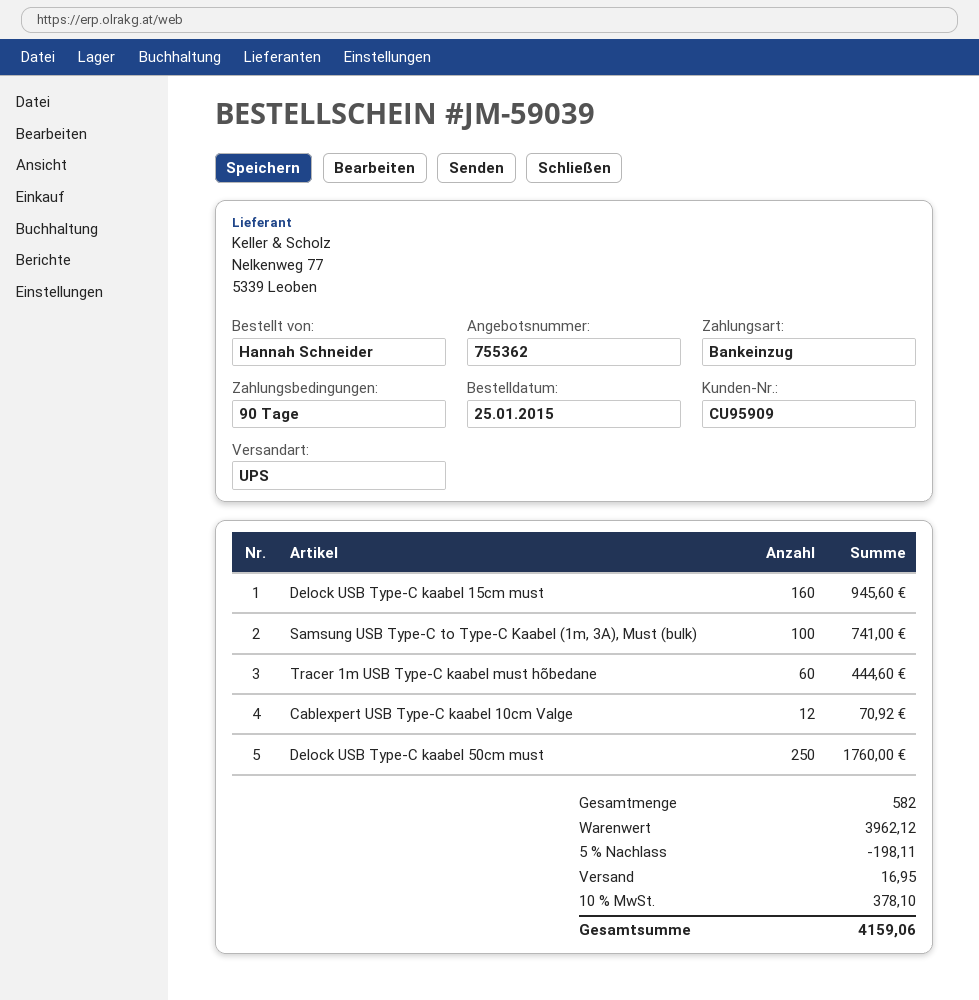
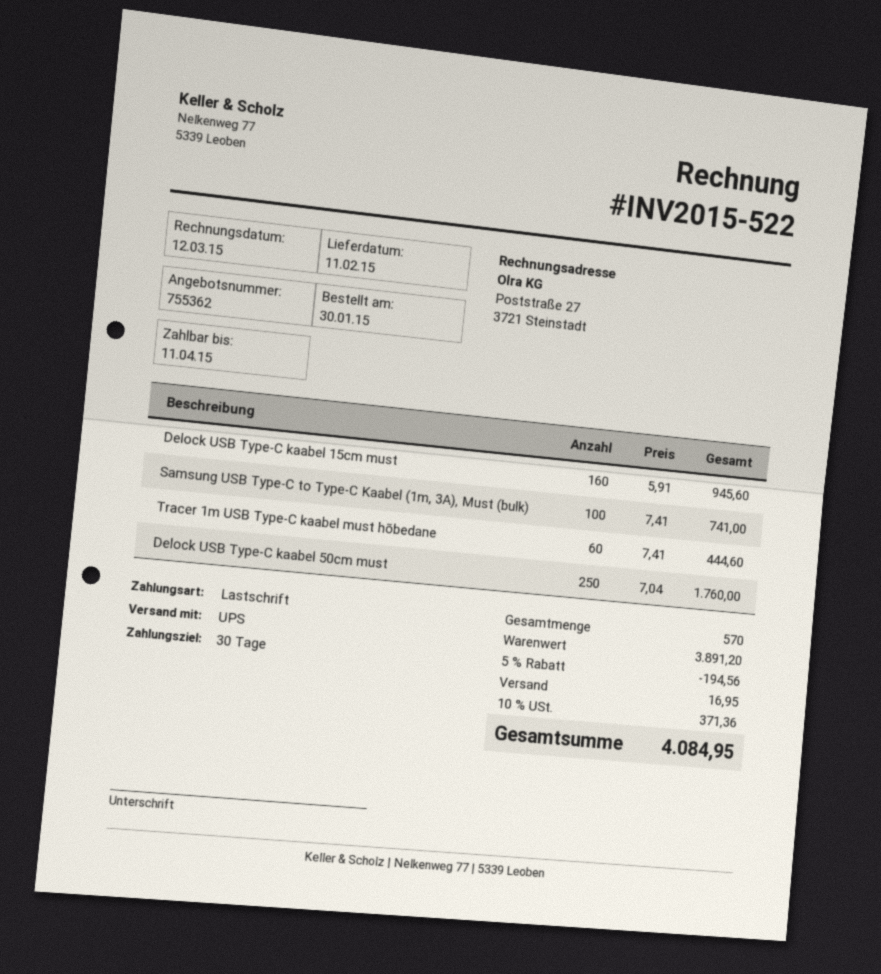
order date: 2015-01-25 -> 2015-01-30
payment terms: 90 days -> 30 days
Cablexpert USB Type-C kaabel 10cm Valge: 12 for 70.92 -> none
total quantity: 582 -> 570
subtotal: 3962.12 -> 3891.20
discount: 5% = 198.11 -> 5% = 194.56
tax: 10% = 378.10 -> 10% = 371.36
total: 4159.06 -> 4084.95

